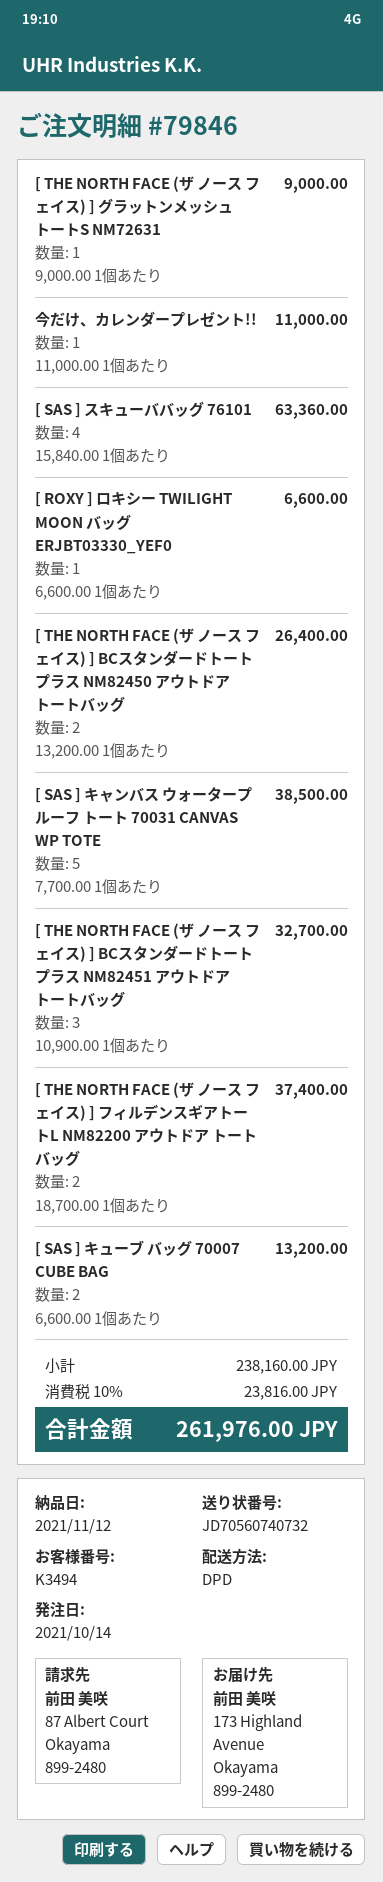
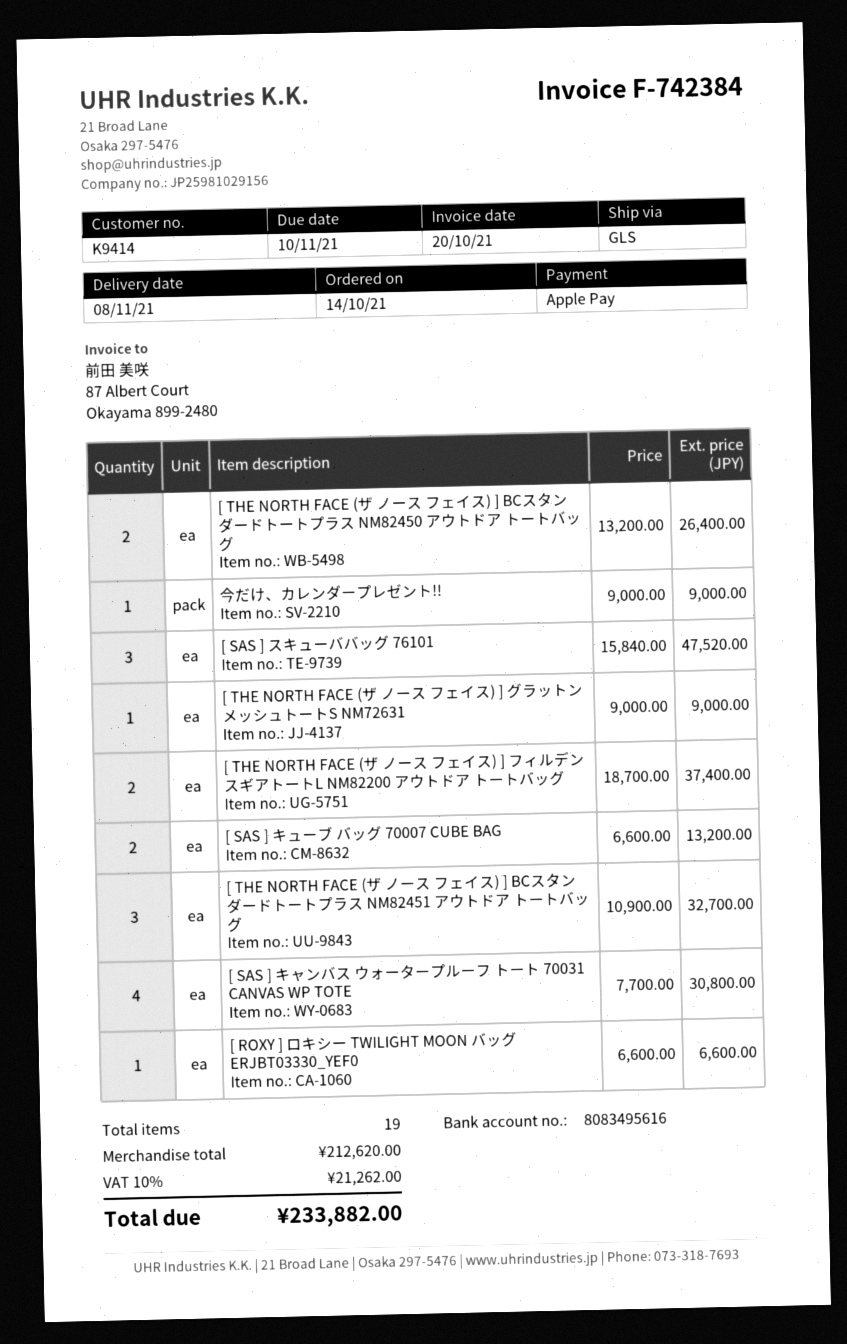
delivery date: 2021-11-12 -> 2021-11-08
customer number: K3494 -> K9414
shipping method: DPD -> GLS
今だけ、カレンダープレゼント!!: 1 x 11000.00 = 11000.00 -> 1 x 9000.00 = 9000.00
[ SAS ] スキューババッグ 76101: 4 x 15840.00 = 63360.00 -> 3 x 15840.00 = 47520.00
[ SAS ] キャンバス ウォータープルーフ トート 70031 CANVAS WP TOTE: 5 x 7700.00 = 38500.00 -> 4 x 7700.00 = 30800.00
subtotal: 238160.00 -> 212620.00
tax: 10% = 23816.00 -> 10% = 21262.00
total: 261976.00 -> 233882.00

